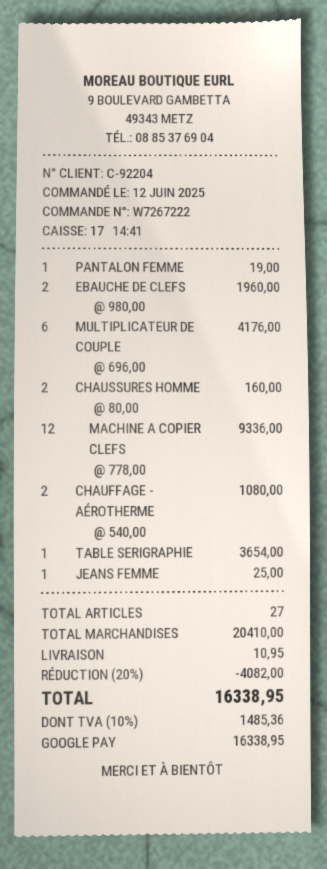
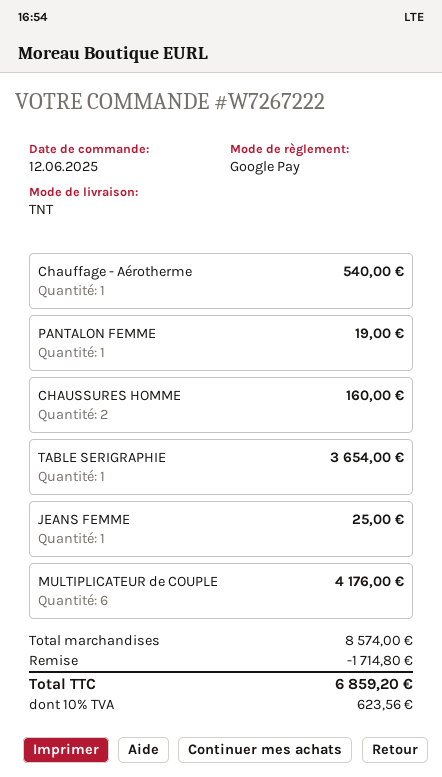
EBAUCHE DE CLEFS: 2 for 1960.00 -> none
MACHINE A COPIER CLEFS: 12 for 9336.00 -> none
CHAUFFAGE - AÉROTHERME: 2 for 1080.00 -> 1 for 540.00
subtotal: 20410.00 -> 8574.00
discount: 4082.00 -> 1714.80
shipping: 10.95 -> none
tax: 10% = 1485.36 -> 10% = 623.56
total: 16338.95 -> 6859.20

